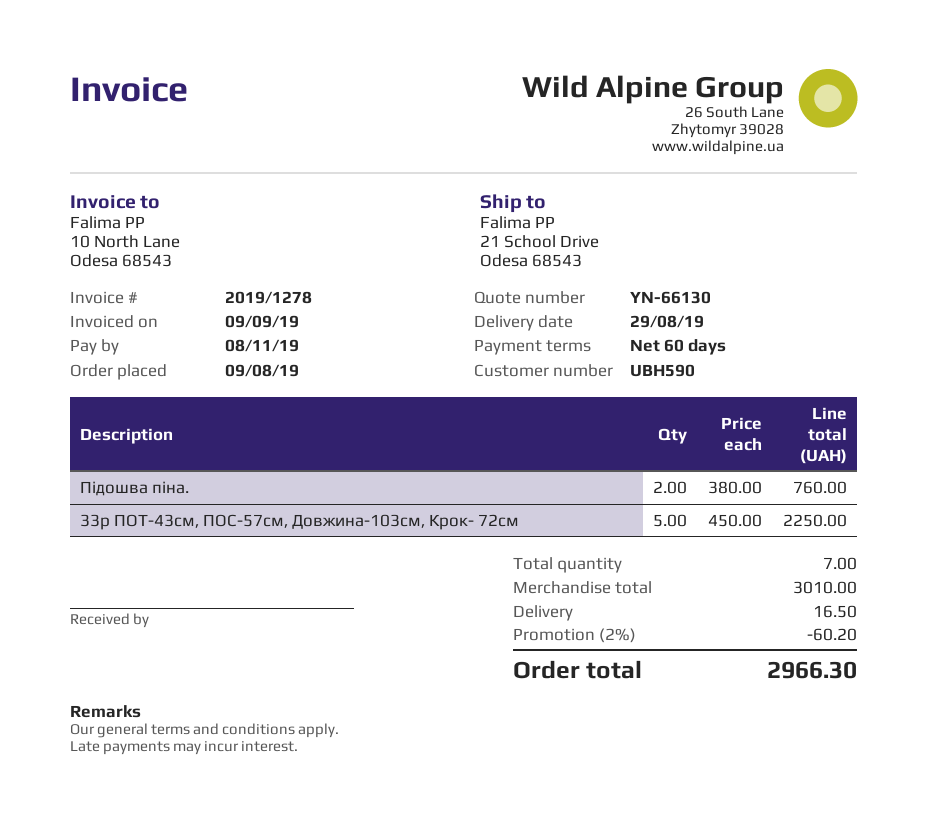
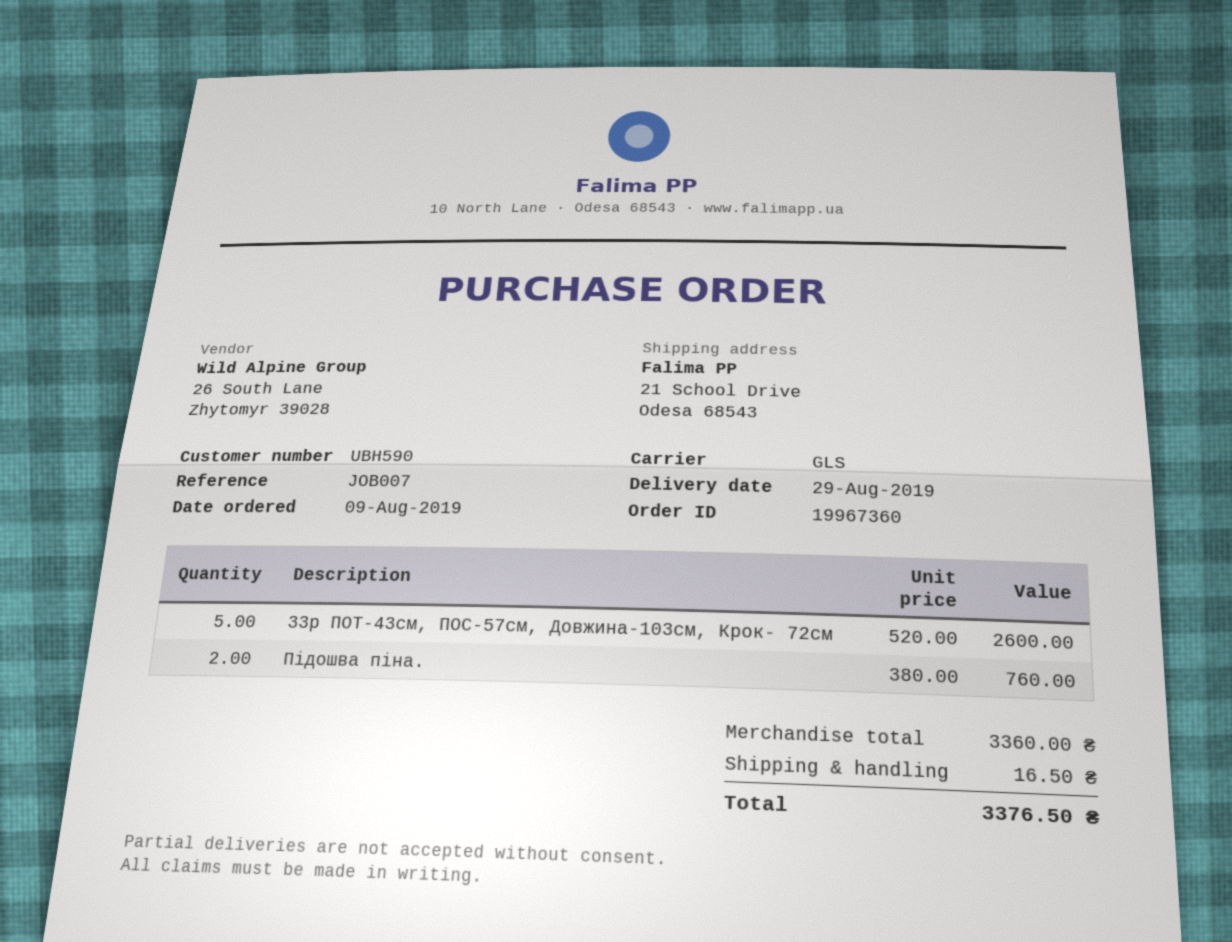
33р ПОТ-43см, ПОС-57см, Довжина-103см, Крок- 72см: 5 x 450.00 = 2250.00 -> 5 x 520.00 = 2600.00
subtotal: 3010.00 -> 3360.00
discount: 2% = 60.20 -> none
total: 2966.30 -> 3376.50

